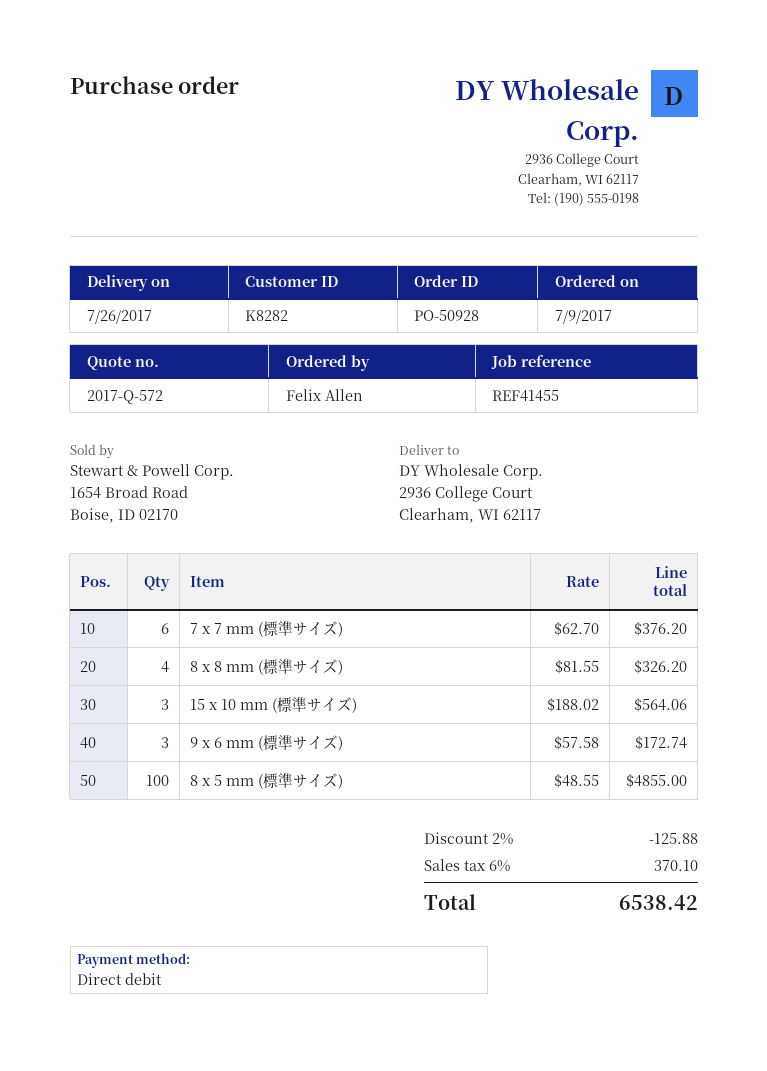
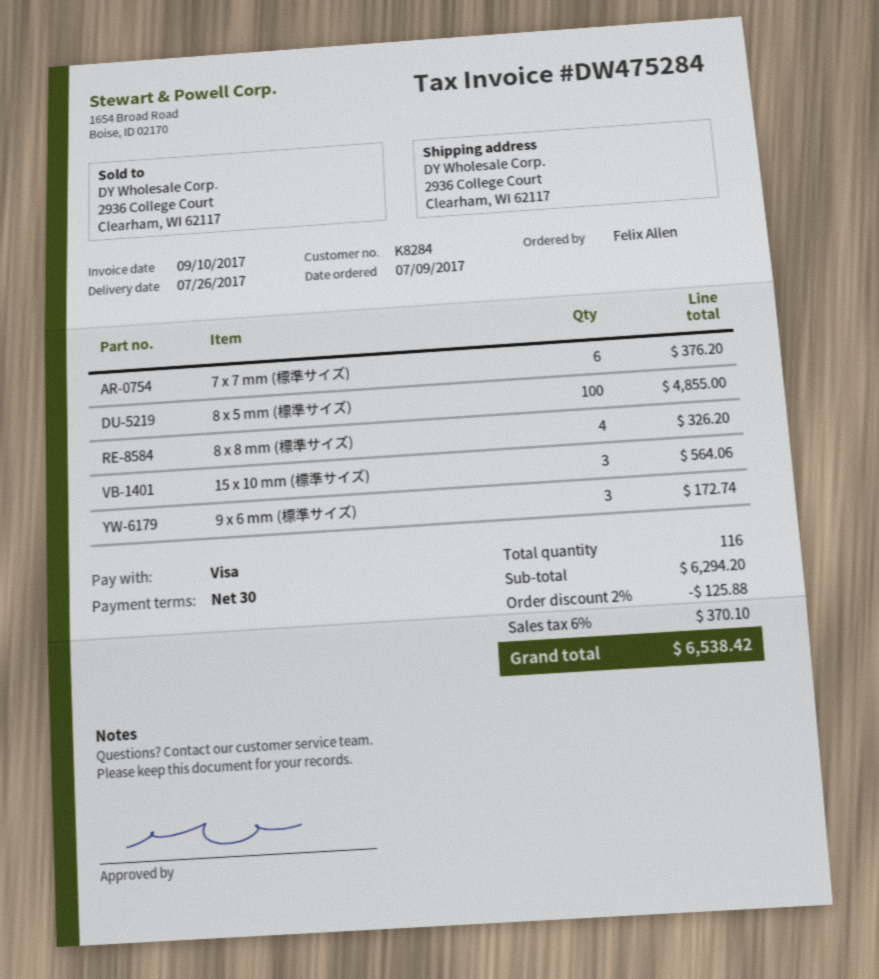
customer number: K8282 -> K8284
payment method: direct debit -> Visa

